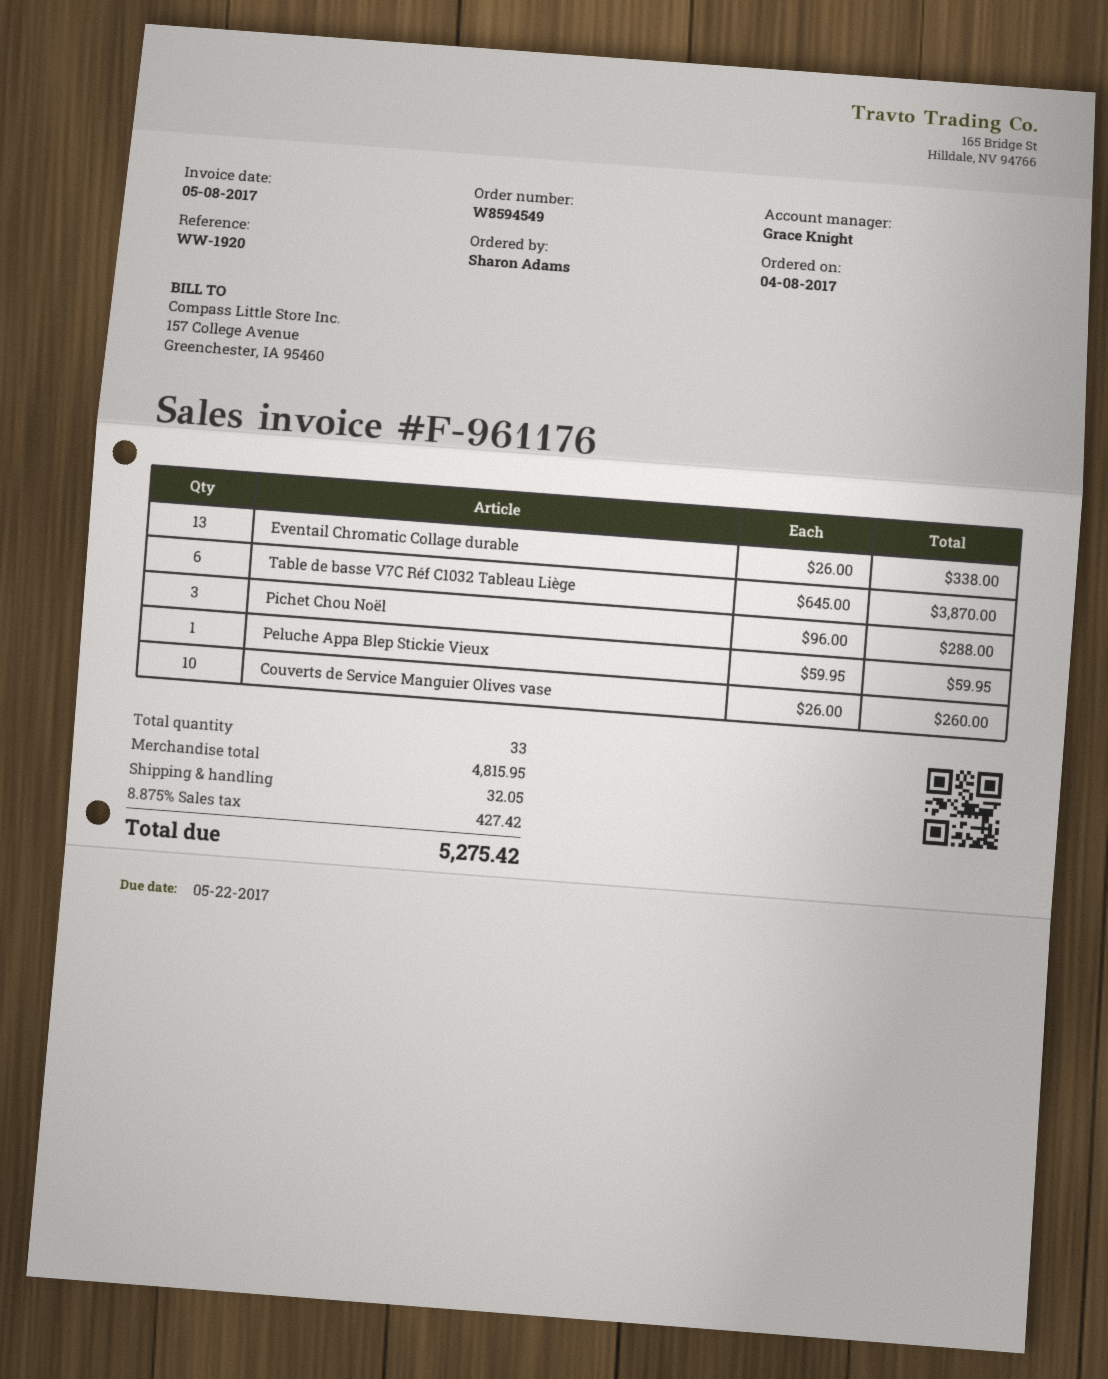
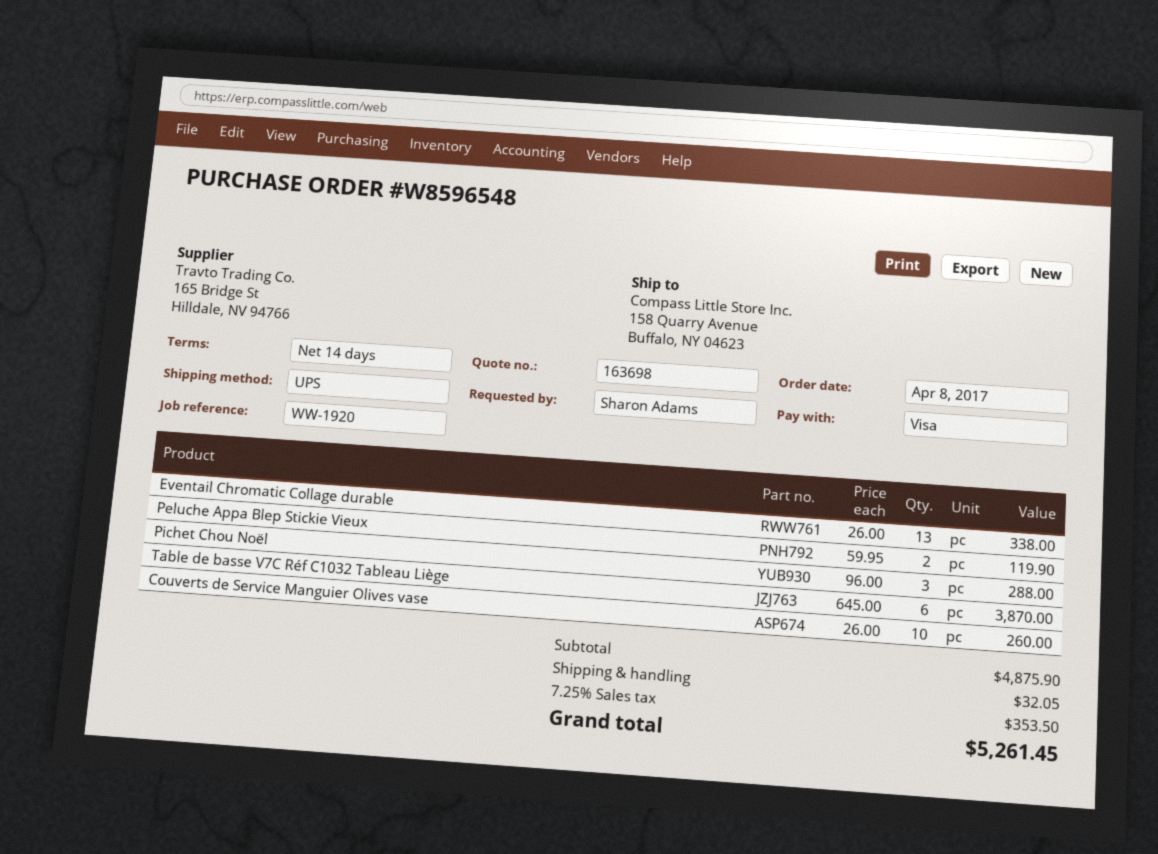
order number: W8594549 -> W8596548
Peluche Appa Blep Stickie Vieux: 1 x 59.95 = 59.95 -> 2 x 59.95 = 119.90
subtotal: 4815.95 -> 4875.90
tax: 8.875% = 427.42 -> 7.25% = 353.50
total: 5275.42 -> 5261.45

